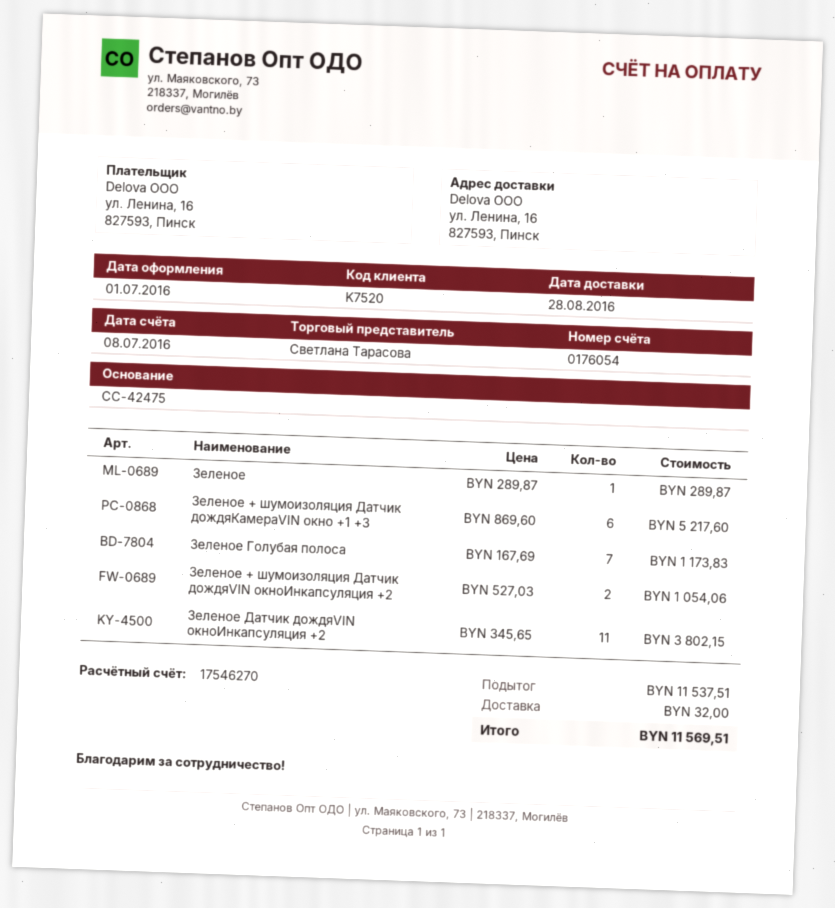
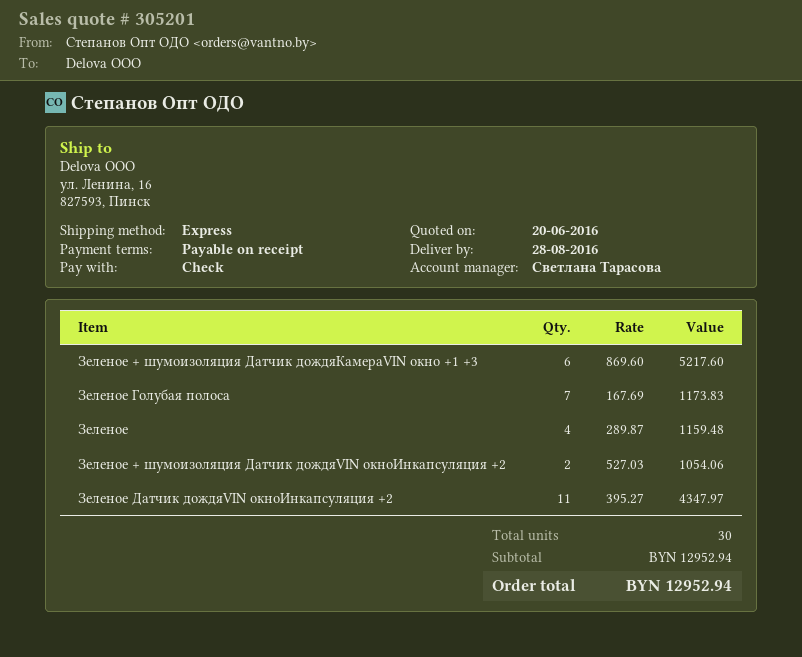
Зеленое: 1 x 289.87 = 289.87 -> 4 x 289.87 = 1159.48
Зеленое Датчик дождяVIN окноИнкапсуляция +2: 11 x 345.65 = 3802.15 -> 11 x 395.27 = 4347.97
subtotal: 11537.51 -> 12952.94
shipping: 32.00 -> none
total: 11569.51 -> 12952.94

